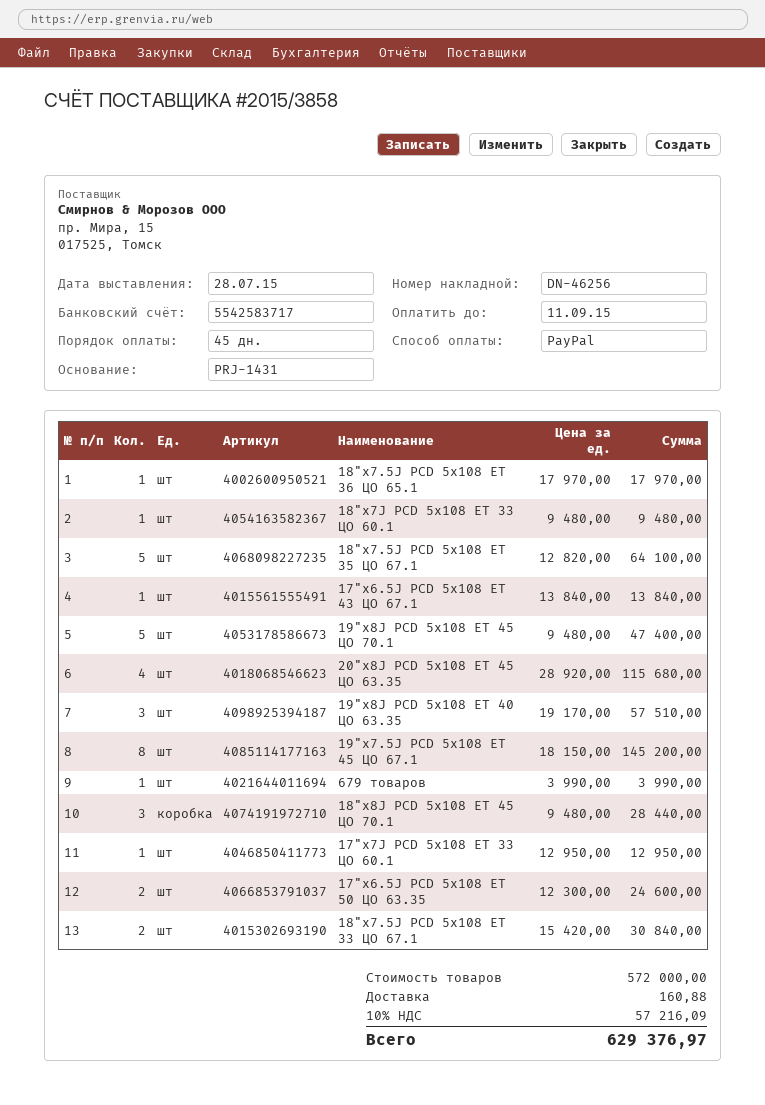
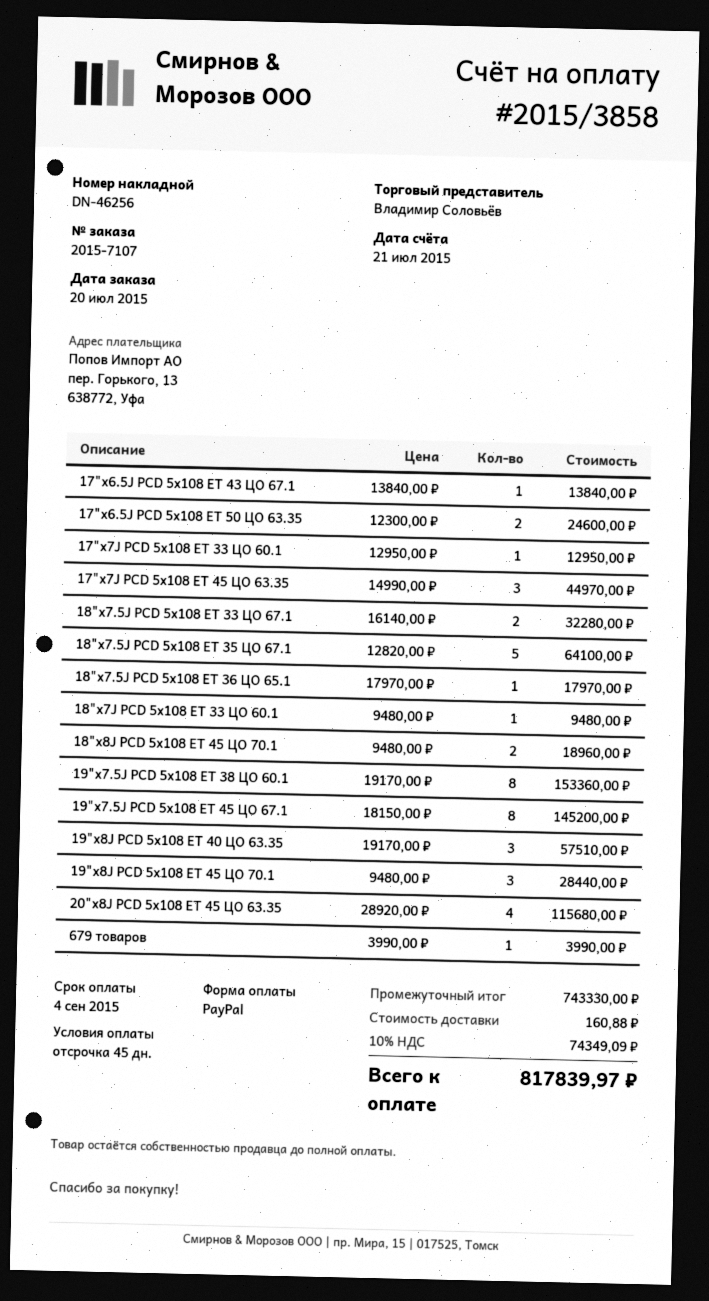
invoice date: 2015-07-28 -> 2015-07-21
due date: 2015-09-11 -> 2015-09-04
19"x8J PCD 5x108 ЕТ 45 ЦО 70.1: 5 x 9480.00 = 47400.00 -> 3 x 9480.00 = 28440.00
18"x8J PCD 5x108 ЕТ 45 ЦО 70.1: 3 x 9480.00 = 28440.00 -> 2 x 9480.00 = 18960.00
18"x7.5J PCD 5x108 ЕТ 33 ЦО 67.1: 2 x 15420.00 = 30840.00 -> 2 x 16140.00 = 32280.00
17"x7J PCD 5x108 ЕТ 45 ЦО 63.35: none -> 3 x 14990.00 = 44970.00
19"x7.5J PCD 5x108 ЕТ 38 ЦО 60.1: none -> 8 x 19170.00 = 153360.00
subtotal: 572000.00 -> 743330.00
tax: 10% = 57216.09 -> 10% = 74349.09
total: 629376.97 -> 817839.97

